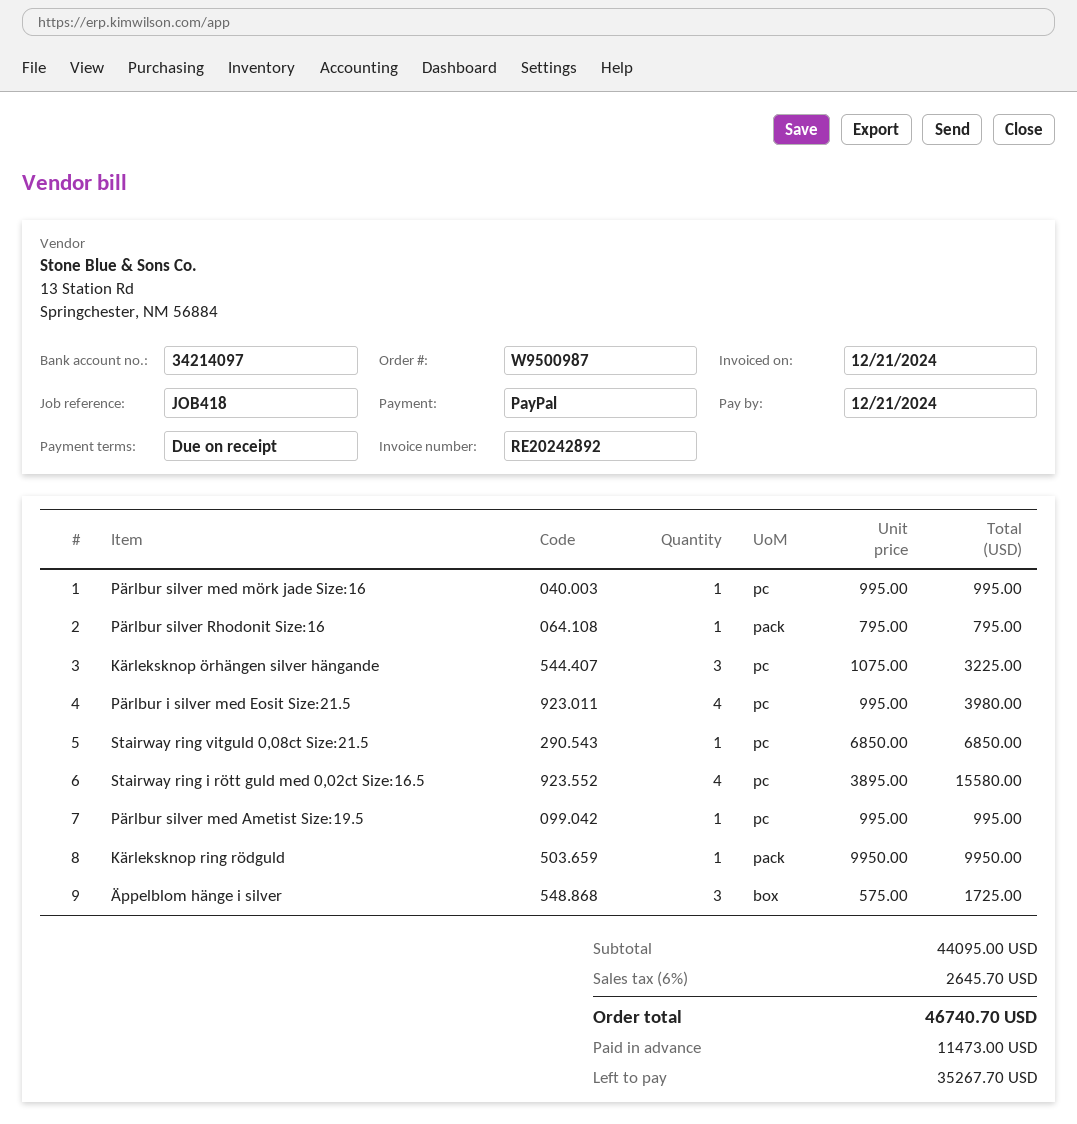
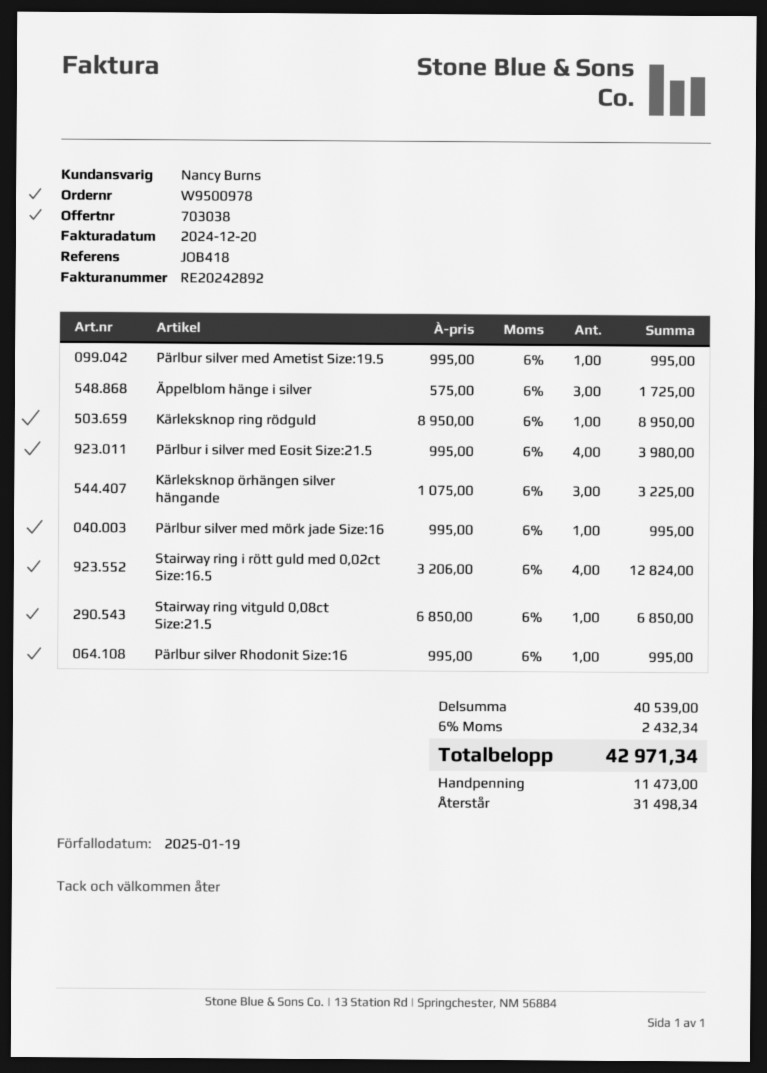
order number: W9500987 -> W9500978
invoice date: 2024-12-21 -> 2024-12-20
due date: 2024-12-21 -> 2025-01-19
Pärlbur silver Rhodonit Size:16: 1 x 795.00 = 795.00 -> 1 x 995.00 = 995.00
Stairway ring i rött guld med 0,02ct Size:16.5: 4 x 3895.00 = 15580.00 -> 4 x 3206.00 = 12824.00
Kärleksknop ring rödguld: 1 x 9950.00 = 9950.00 -> 1 x 8950.00 = 8950.00
subtotal: 44095.00 -> 40539.00
tax: 6% = 2645.70 -> 6% = 2432.34
total: 46740.70 -> 42971.34
balance: 35267.70 -> 31498.34

